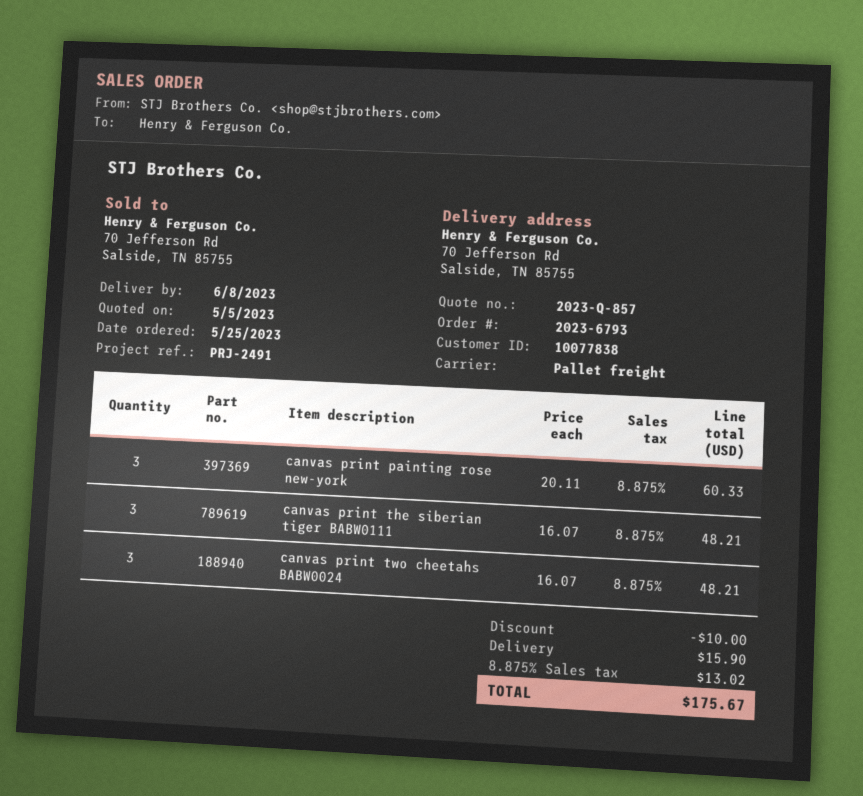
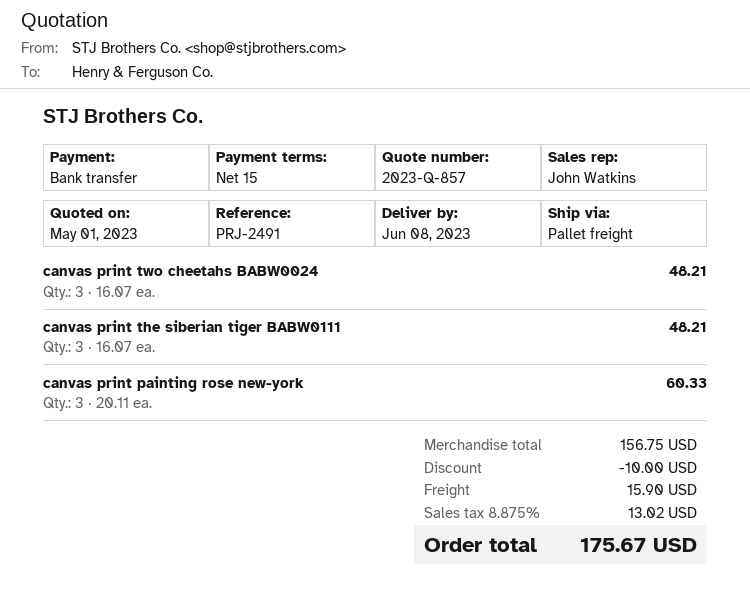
quote date: 2023-05-05 -> 2023-05-01

